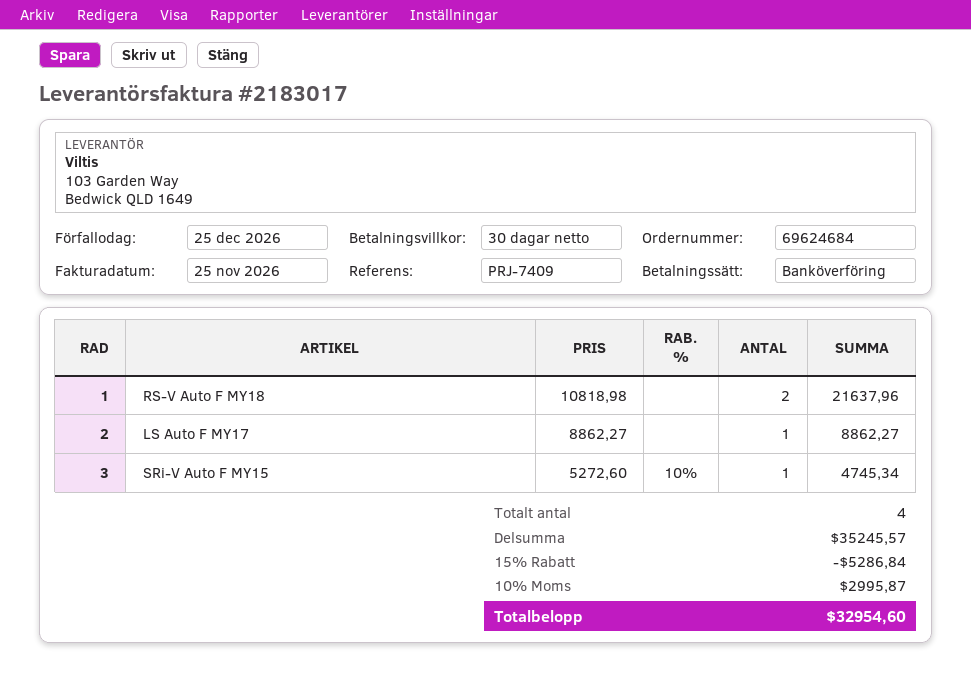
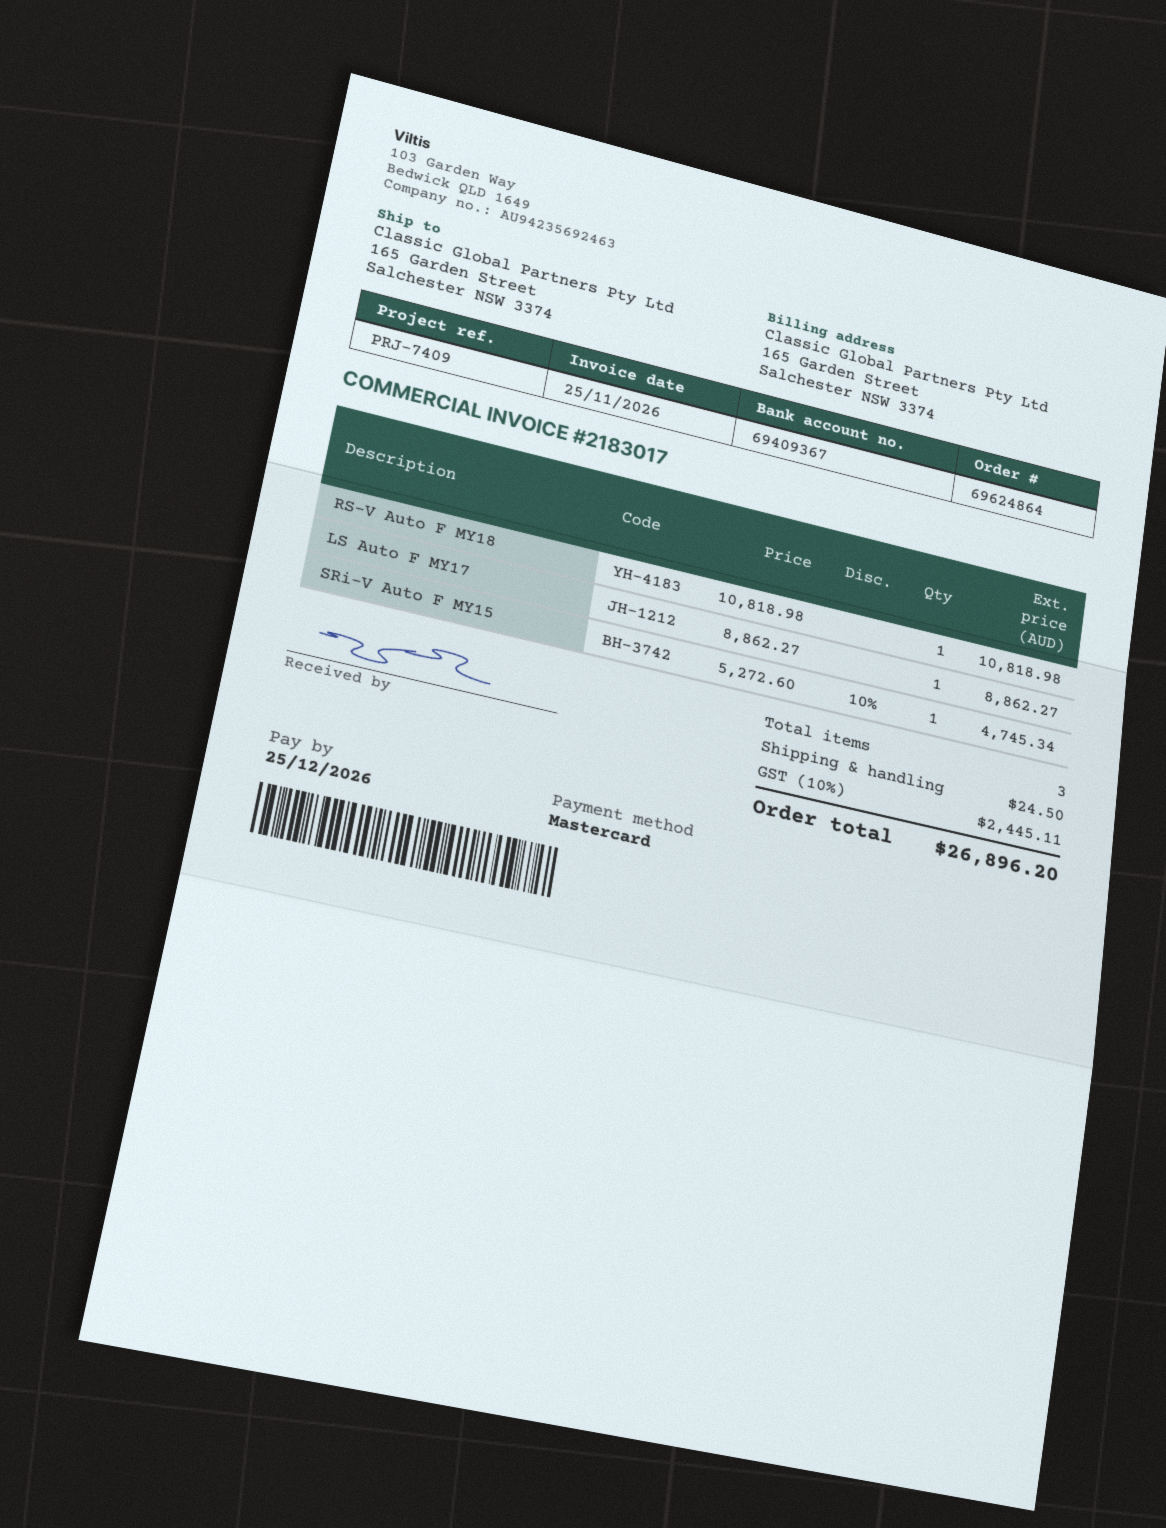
order number: 69624684 -> 69624864
payment method: bank transfer -> Mastercard
RS-V Auto F MY18: 2 x 10818.98 = 21637.96 -> 1 x 10818.98 = 10818.98
total quantity: 4 -> 3
discount: 15% = 5286.84 -> none
shipping: none -> 24.50
tax: 10% = 2995.87 -> 10% = 2445.11
total: 32954.60 -> 26896.20

